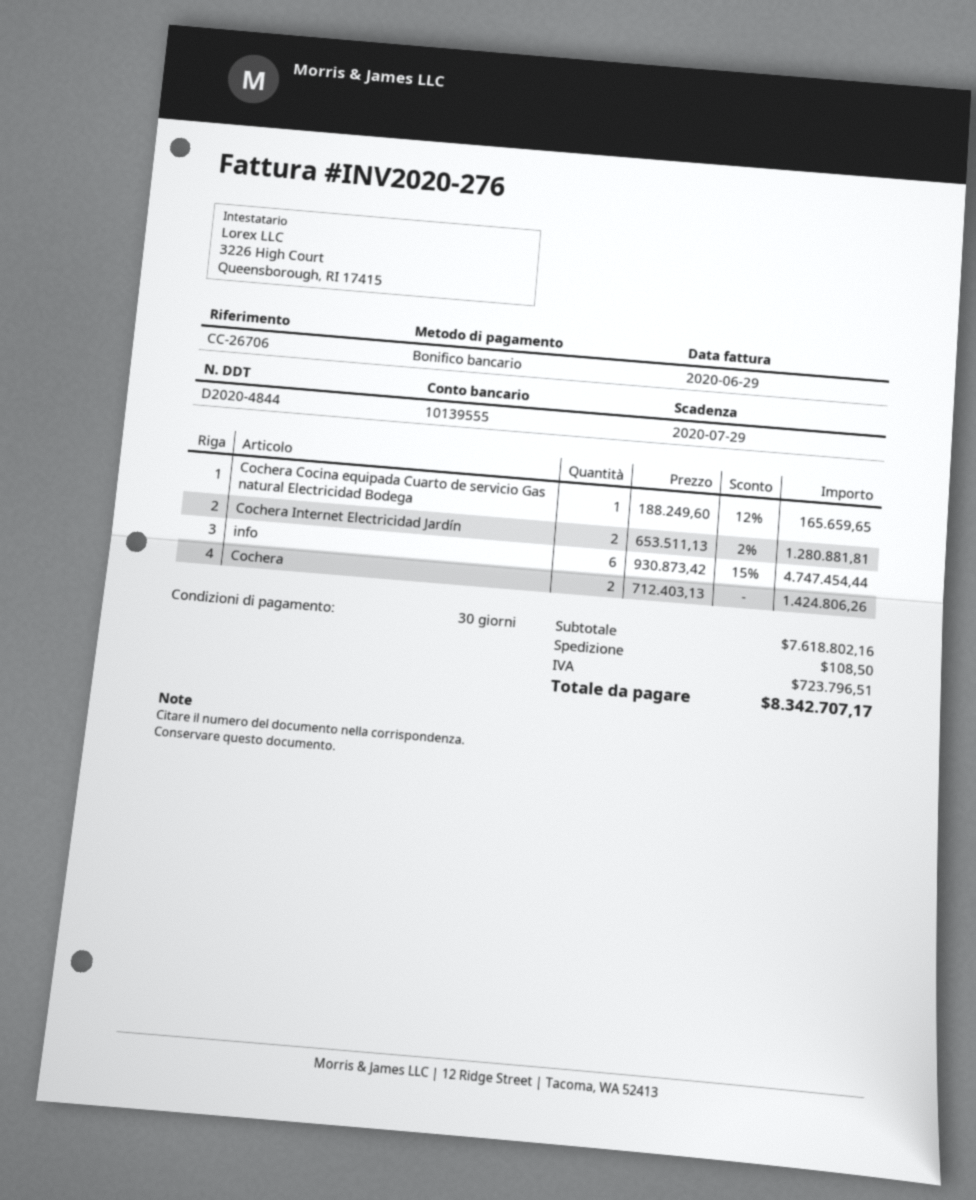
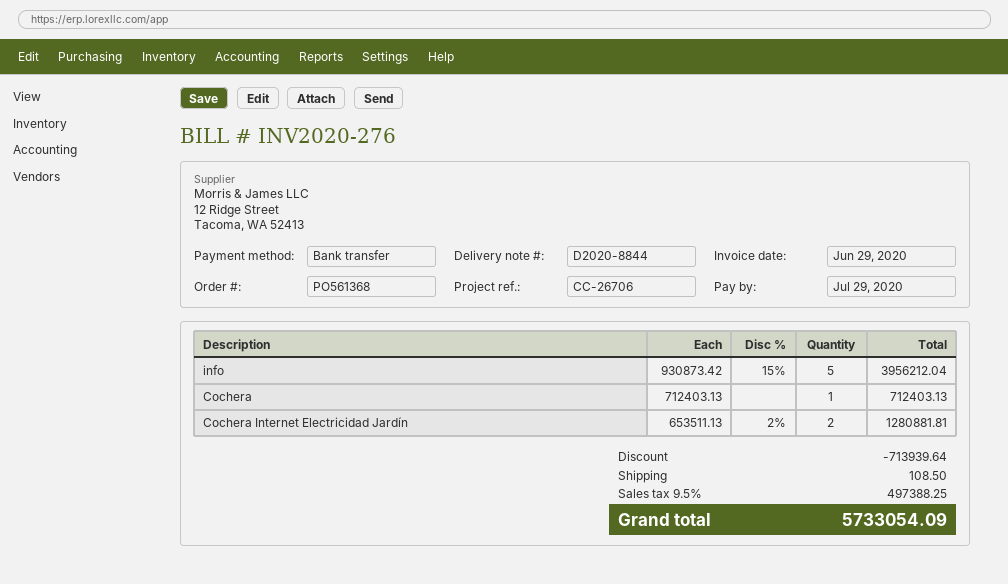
delivery note number: D2020-4844 -> D2020-8844
Cochera Cocina equipada Cuarto de servicio Gas natural Electricidad Bodega: 1 x 188249.60 - 12% = 165659.65 -> none
info: 6 x 930873.42 - 15% = 4747454.44 -> 5 x 930873.42 - 15% = 3956212.04
Cochera: 2 x 712403.13 = 1424806.26 -> 1 x 712403.13 = 712403.13
discount: none -> 713939.64
tax: 723796.51 -> 497388.25
total: 8342707.17 -> 5733054.09

